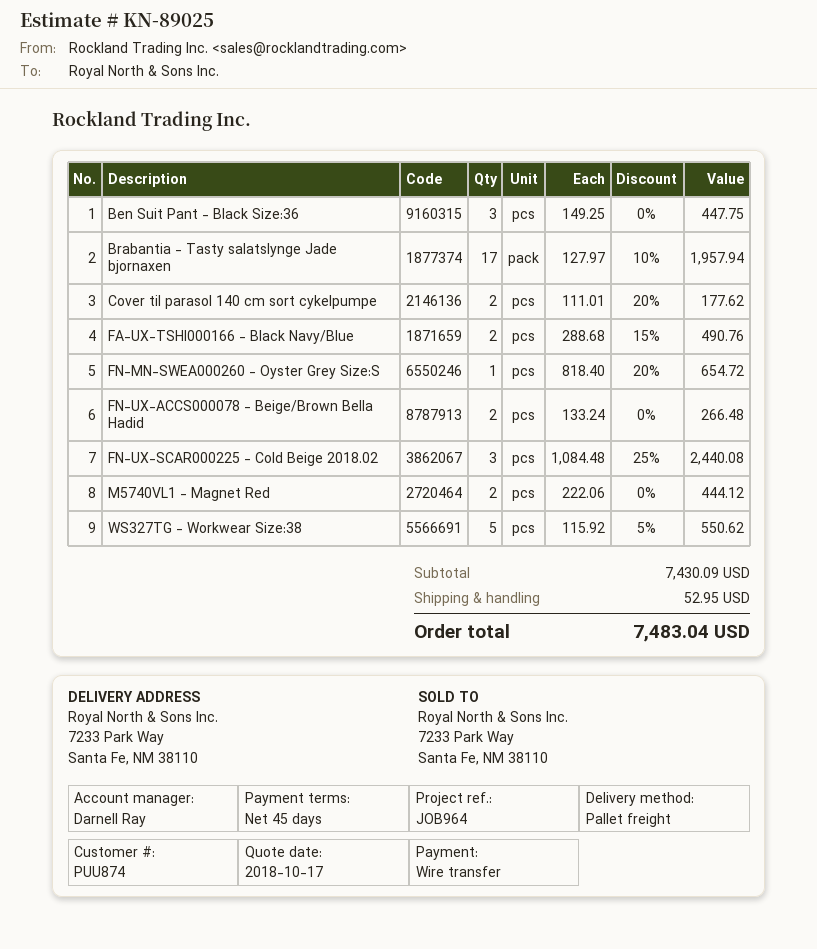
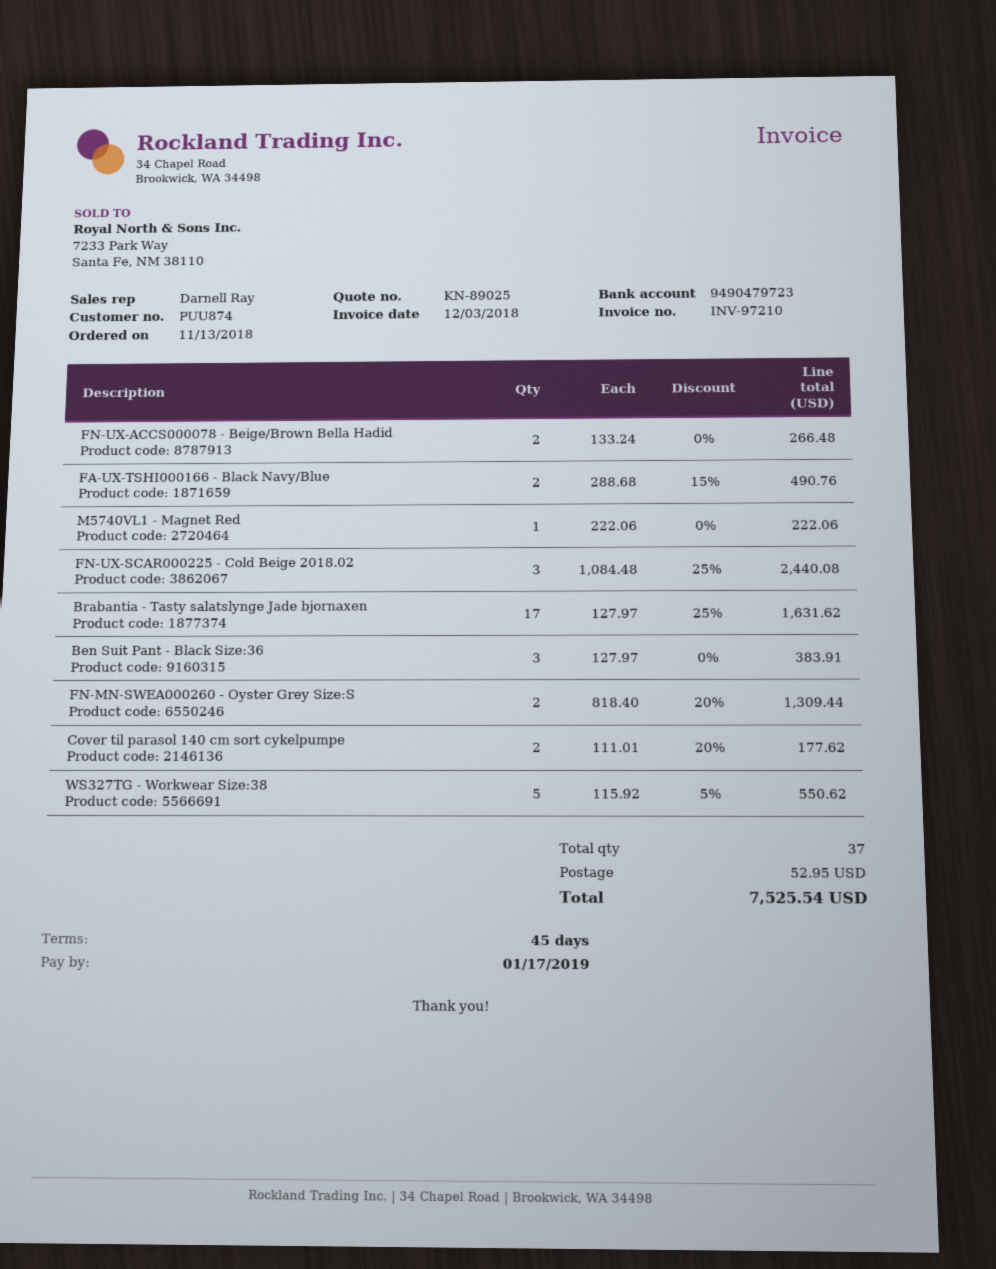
Ben Suit Pant - Black Size:36: 3 x 149.25 = 447.75 -> 3 x 127.97 = 383.91
Brabantia - Tasty salatslynge Jade bjornaxen: 17 x 127.97 - 10% = 1957.94 -> 17 x 127.97 - 25% = 1631.62
FN-MN-SWEA000260 - Oyster Grey Size:S: 1 x 818.40 - 20% = 654.72 -> 2 x 818.40 - 20% = 1309.44
M5740VL1 - Magnet Red: 2 x 222.06 = 444.12 -> 1 x 222.06 = 222.06
total: 7483.04 -> 7525.54

